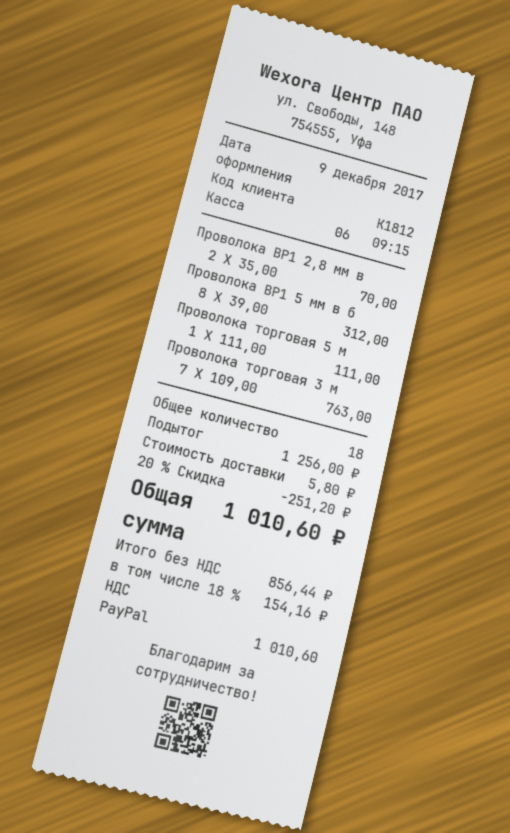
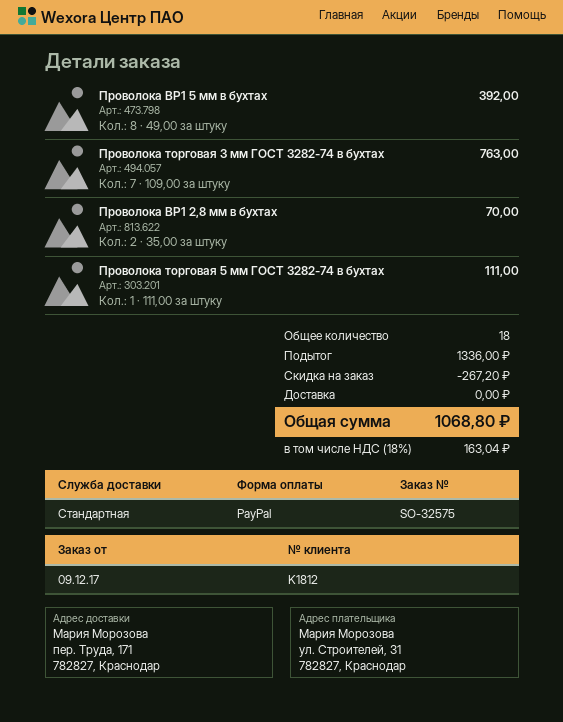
Проволока ВР1 5 мм в б: 8 x 39.00 = 312.00 -> 8 x 49.00 = 392.00
subtotal: 1256.00 -> 1336.00
discount: 251.20 -> 267.20
shipping: 5.80 -> 0.00
tax: 18% = 154.16 -> 18% = 163.04
total: 1010.60 -> 1068.80

